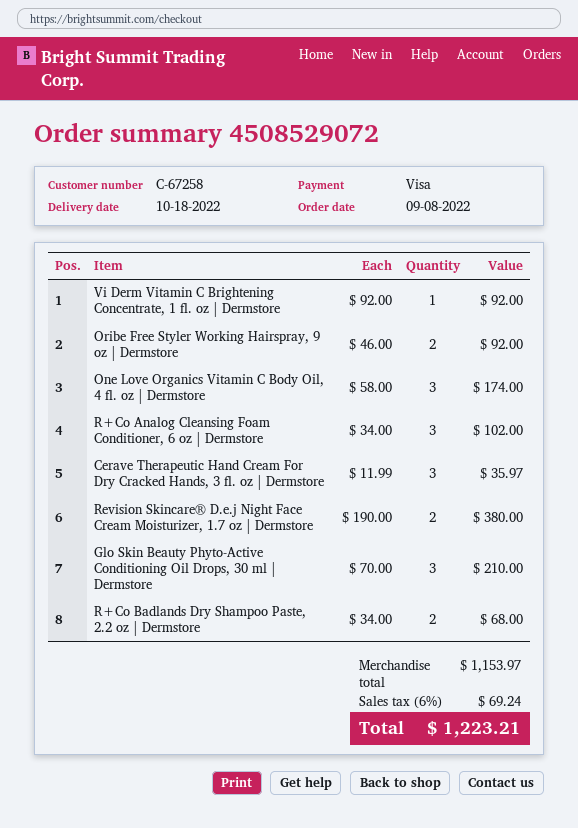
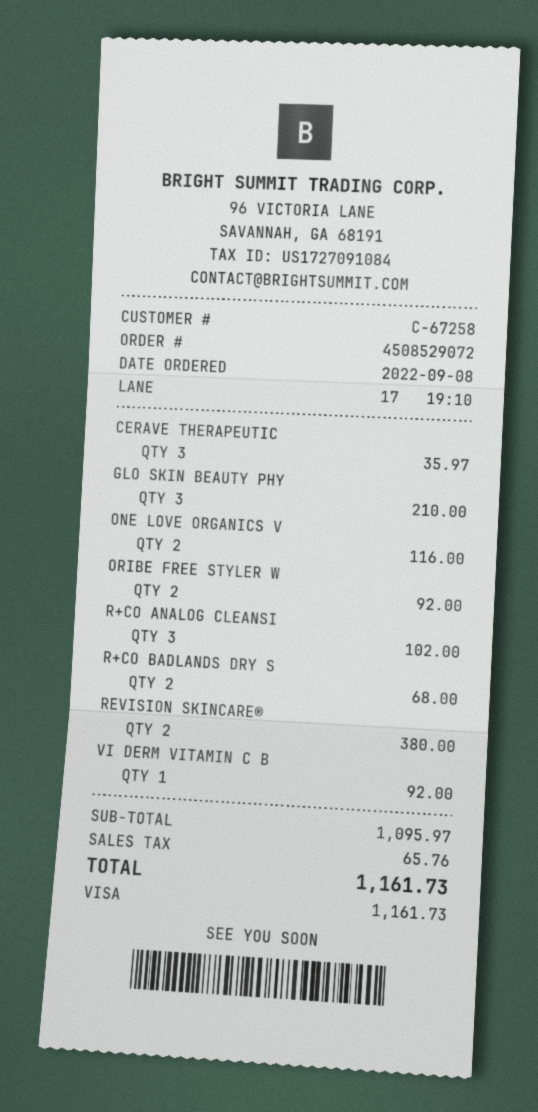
One Love Organics Vitamin C Body Oil, 4 fl. oz | Dermstore: 3 for 174.00 -> 2 for 116.00
subtotal: 1153.97 -> 1095.97
tax: 69.24 -> 65.76
total: 1223.21 -> 1161.73

